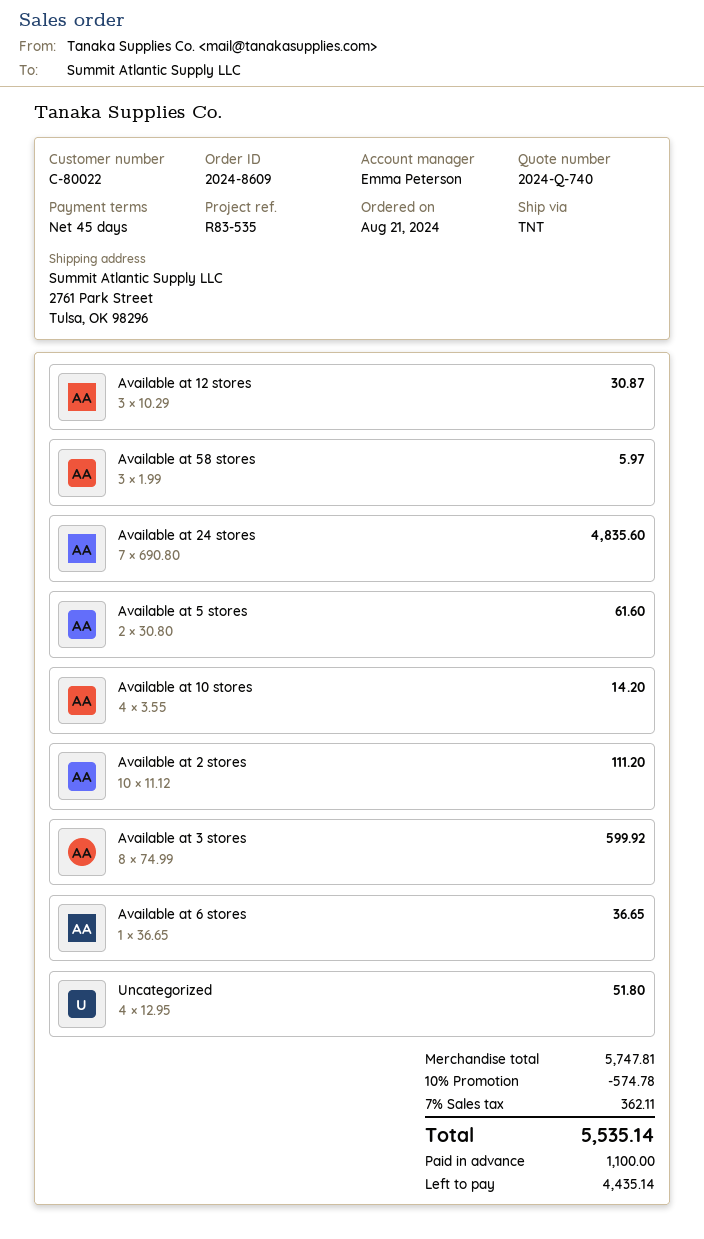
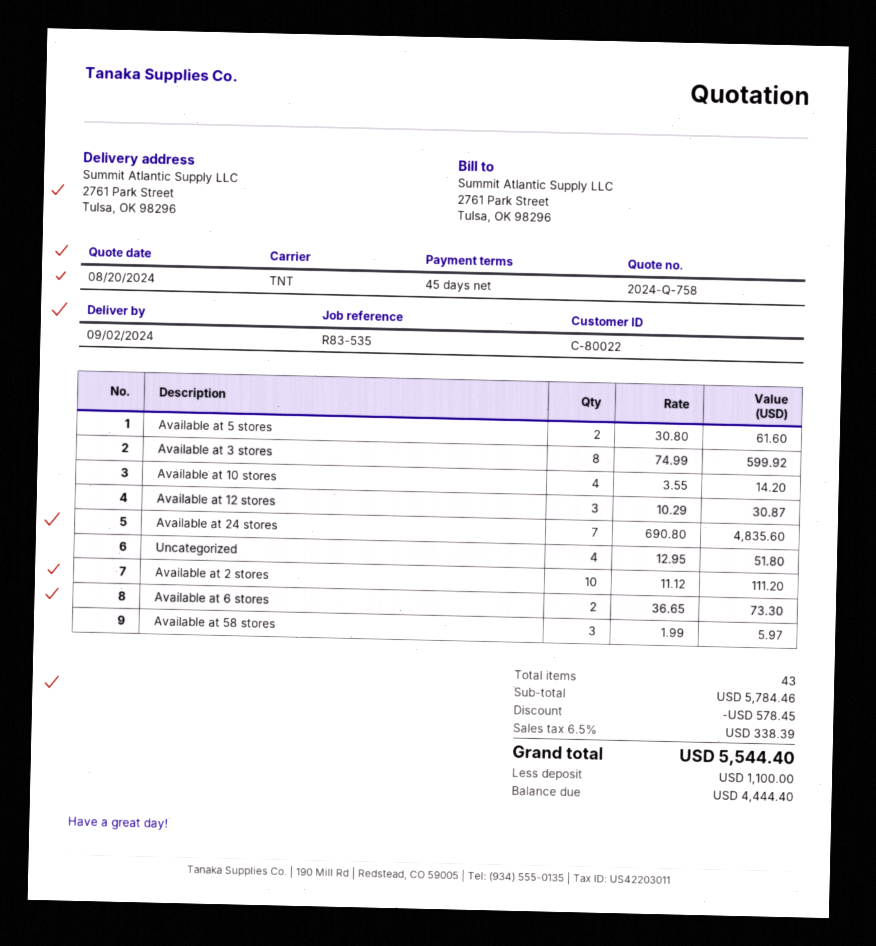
quote number: 2024-Q-740 -> 2024-Q-758
Available at 6 stores: 1 x 36.65 = 36.65 -> 2 x 36.65 = 73.30
subtotal: 5747.81 -> 5784.46
discount: 574.78 -> 578.45
tax: 7% = 362.11 -> 6.5% = 338.39
total: 5535.14 -> 5544.40
balance: 4435.14 -> 4444.40

